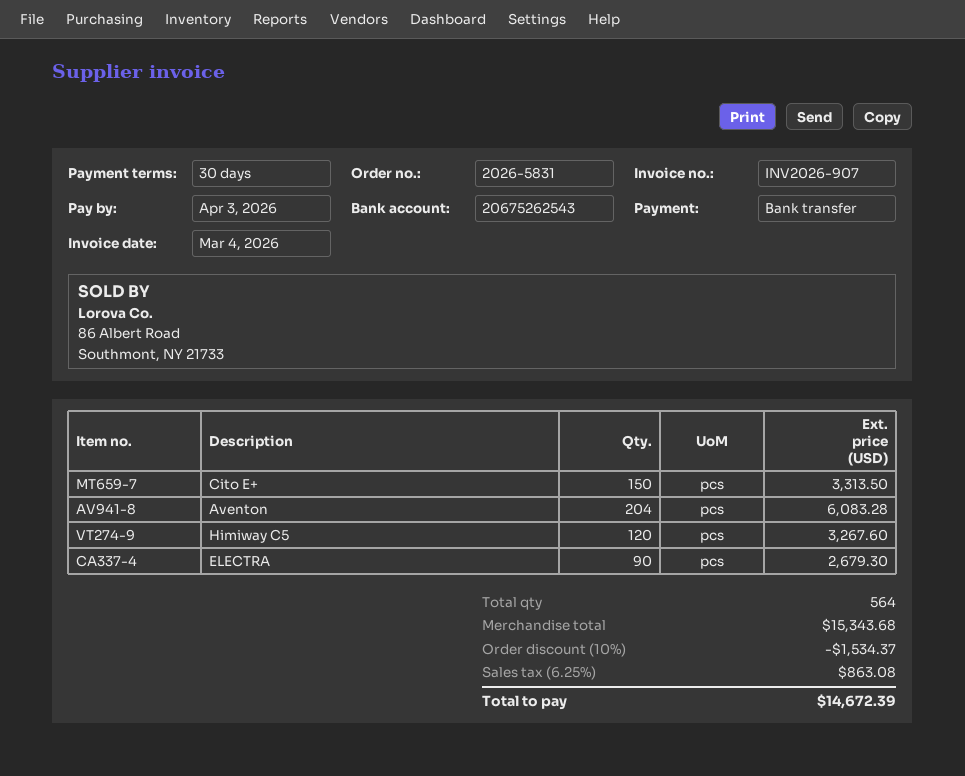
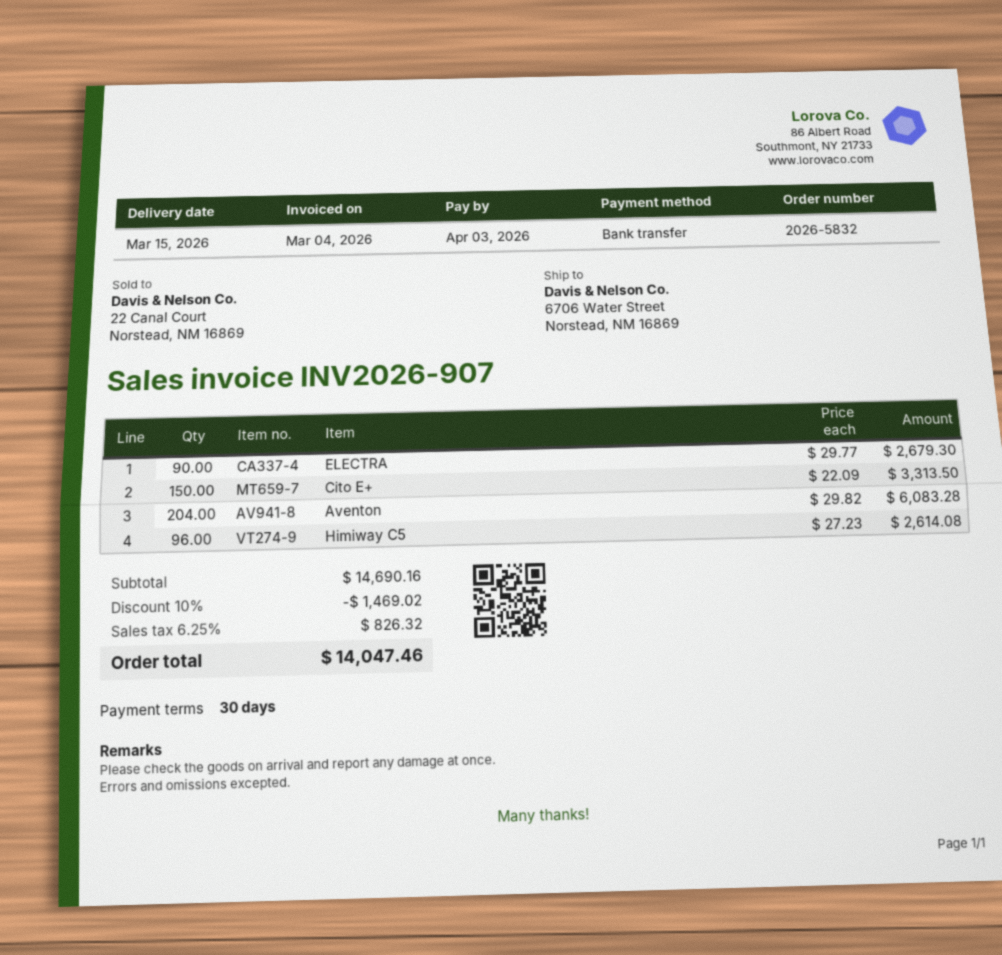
order number: 2026-5831 -> 2026-5832
Himiway C5: 120 for 3267.60 -> 96 for 2614.08
subtotal: 15343.68 -> 14690.16
discount: 10% = 1534.37 -> 10% = 1469.02
tax: 6.25% = 863.08 -> 6.25% = 826.32
total: 14672.39 -> 14047.46

